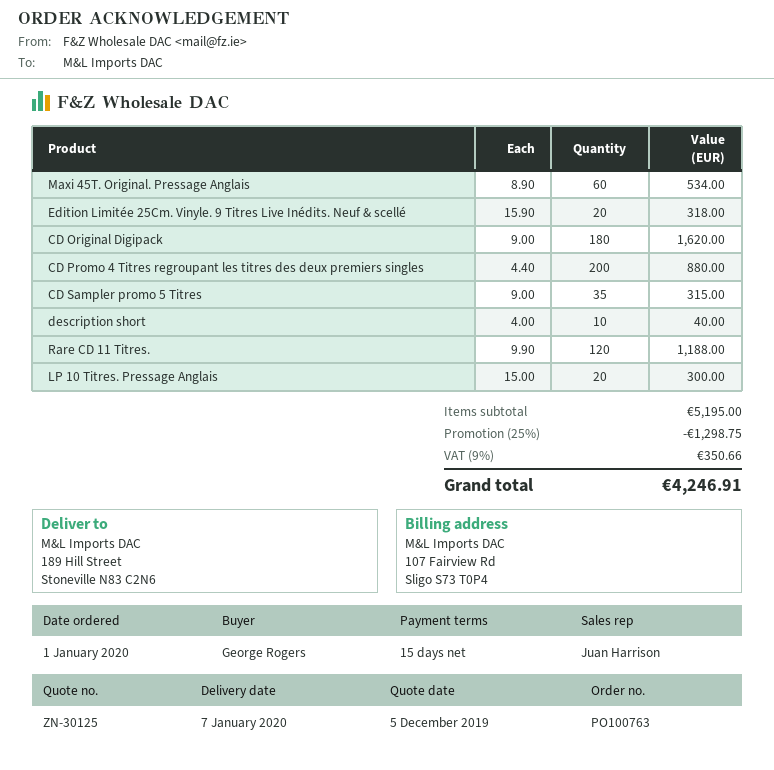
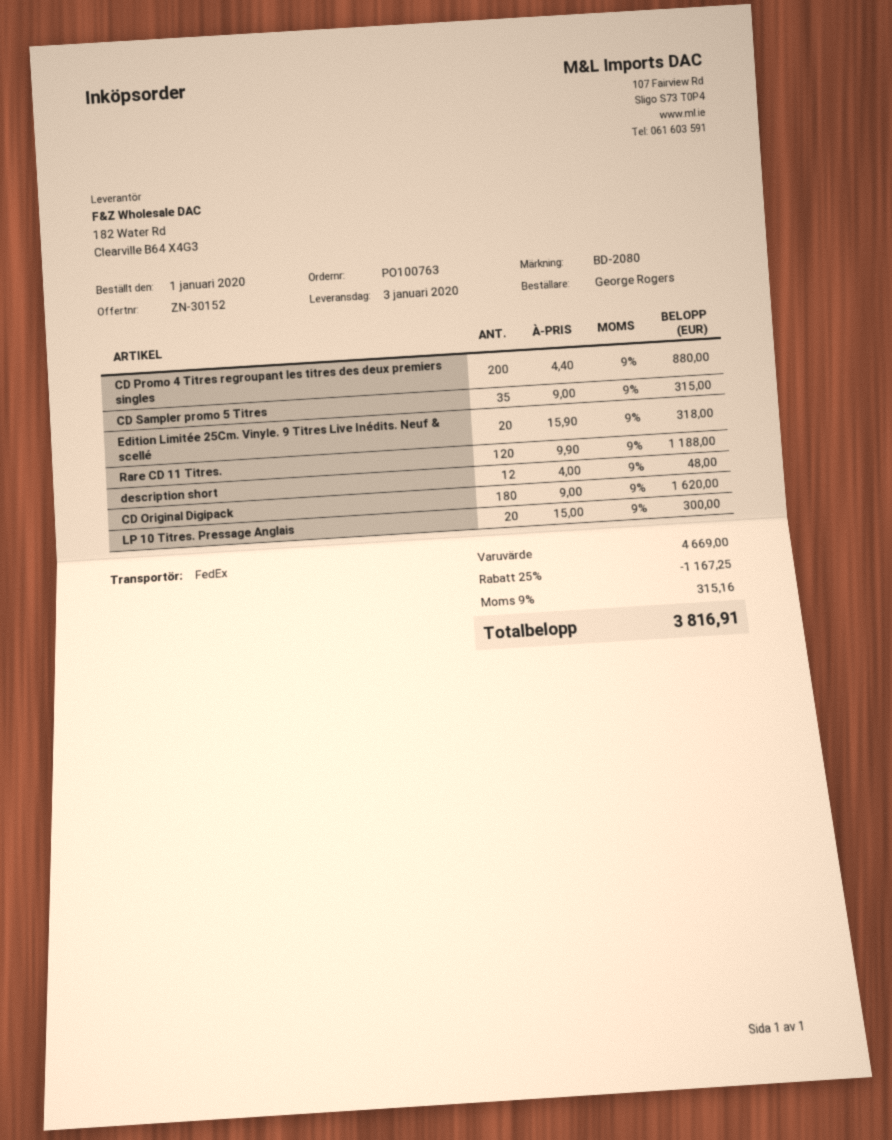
quote number: ZN-30125 -> ZN-30152
delivery date: 2020-01-07 -> 2020-01-03
Maxi 45T. Original. Pressage Anglais: 60 x 8.90 = 534.00 -> none
description short: 10 x 4.00 = 40.00 -> 12 x 4.00 = 48.00
subtotal: 5195.00 -> 4669.00
discount: 25% = 1298.75 -> 25% = 1167.25
tax: 9% = 350.66 -> 9% = 315.16
total: 4246.91 -> 3816.91

